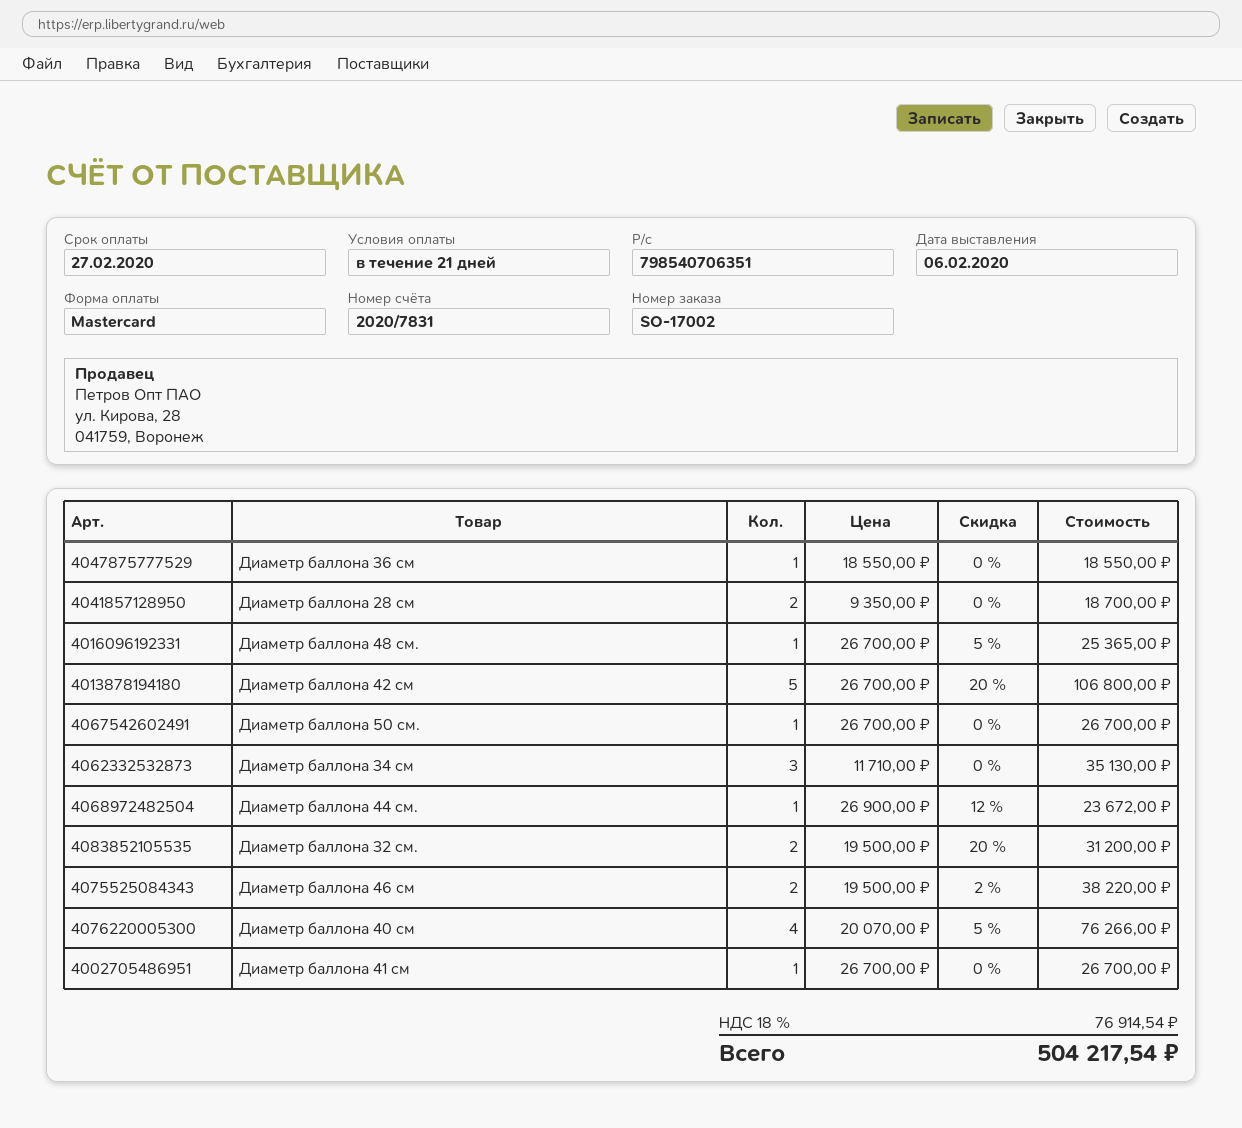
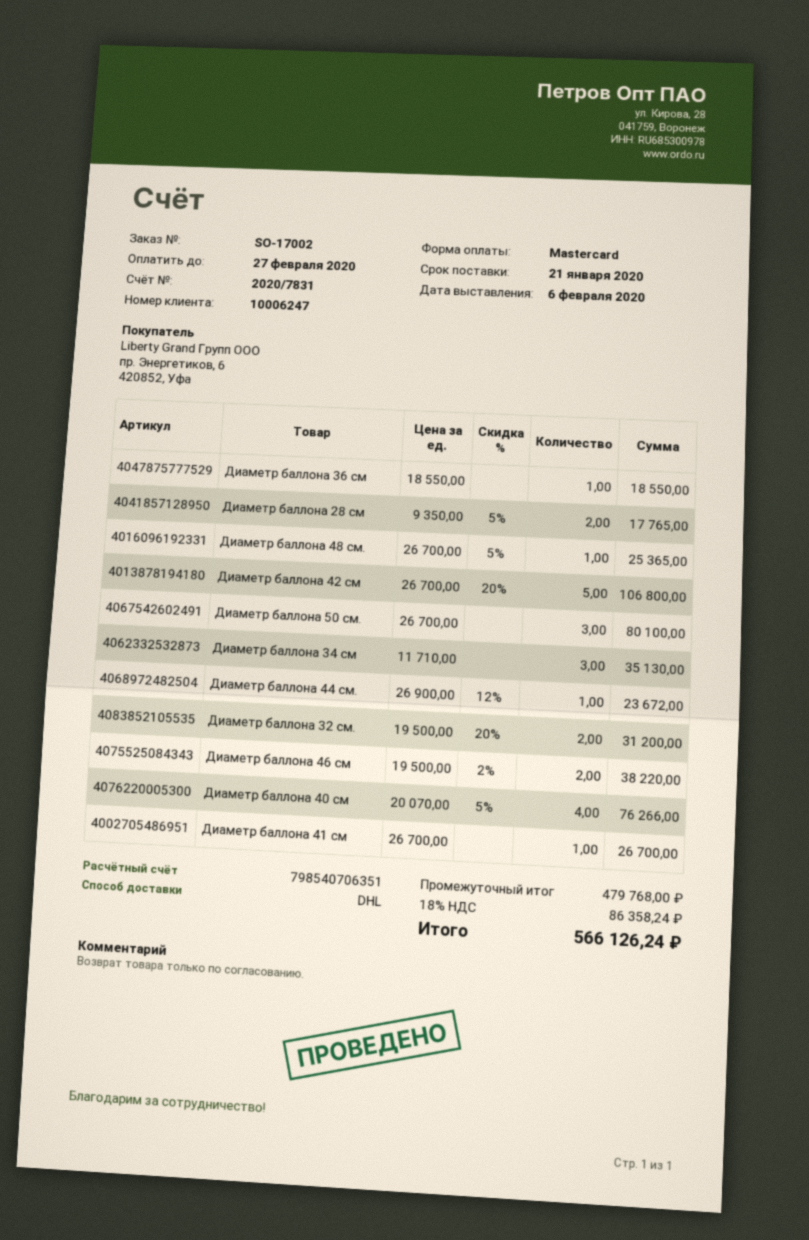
Диаметр баллона 28 см: 2 x 9350.00 = 18700.00 -> 2 x 9350.00 - 5% = 17765.00
Диаметр баллона 50 см.: 1 x 26700.00 = 26700.00 -> 3 x 26700.00 = 80100.00
tax: 18% = 76914.54 -> 18% = 86358.24
total: 504217.54 -> 566126.24

